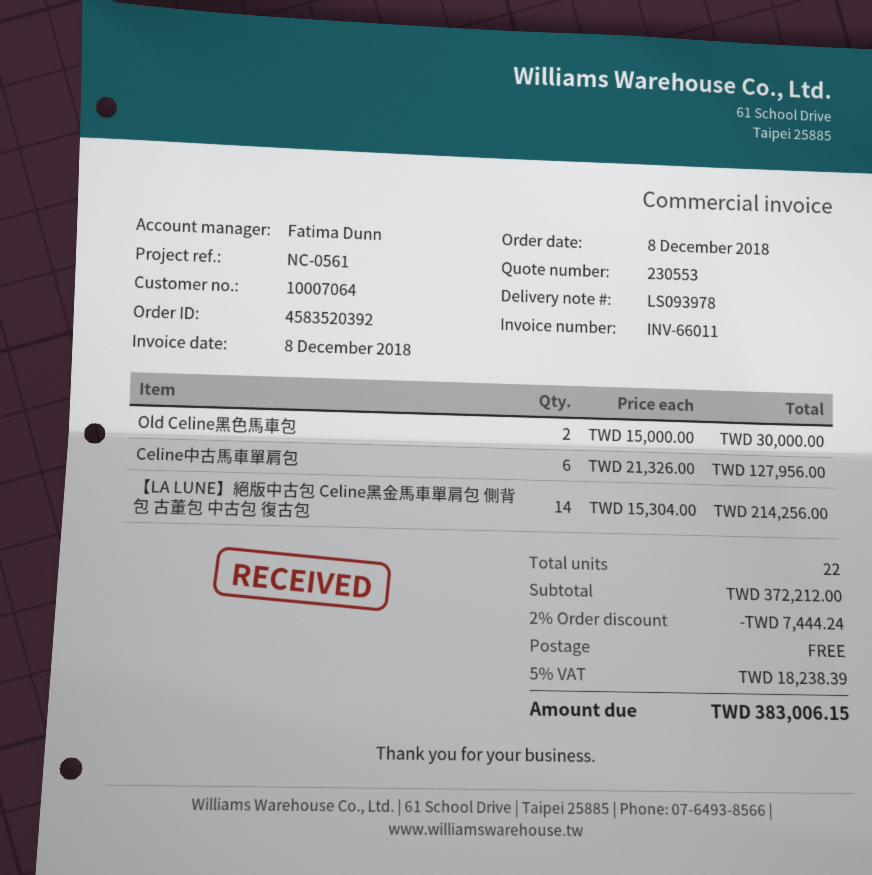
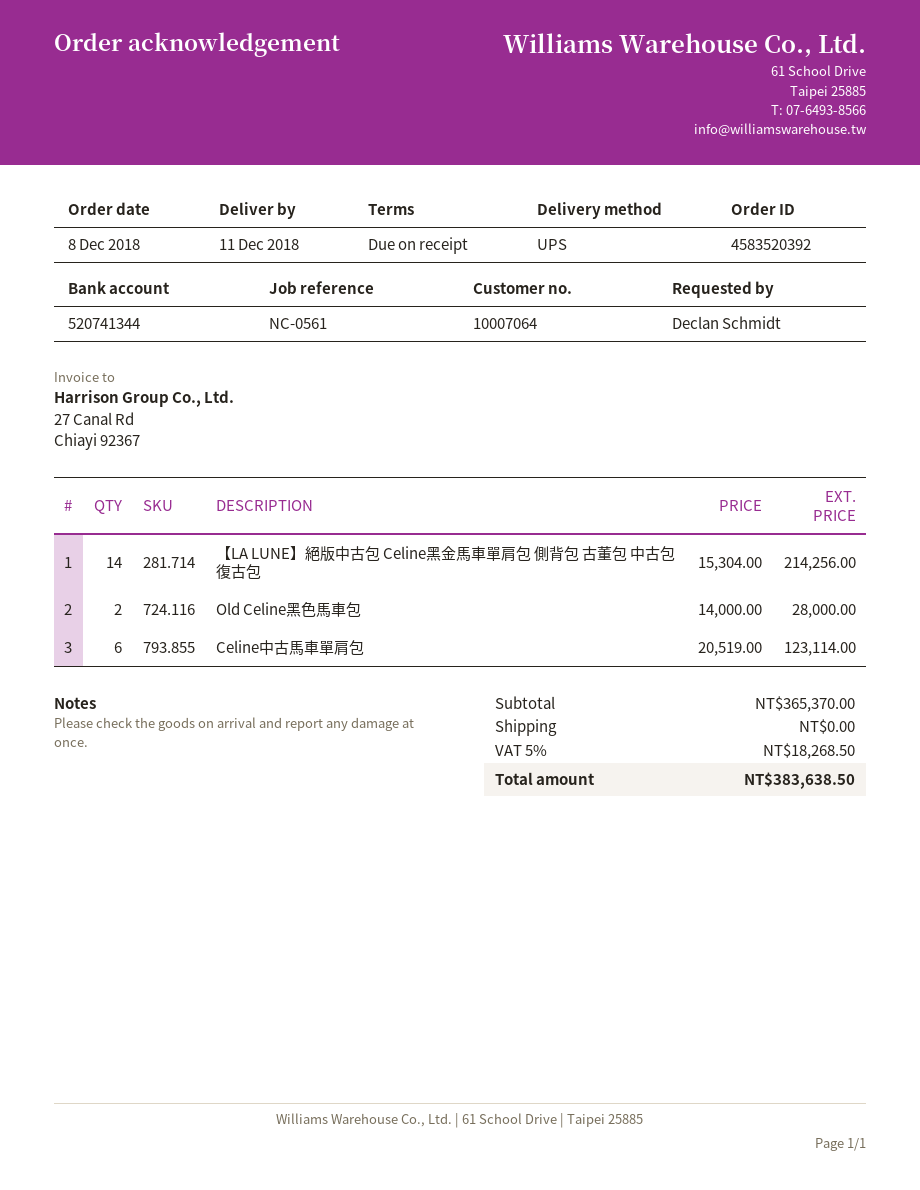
Old Celine黑色馬車包: 2 x 15000.00 = 30000.00 -> 2 x 14000.00 = 28000.00
Celine中古馬車單肩包: 6 x 21326.00 = 127956.00 -> 6 x 20519.00 = 123114.00
subtotal: 372212.00 -> 365370.00
discount: 2% = 7444.24 -> none
tax: 5% = 18238.39 -> 5% = 18268.50
total: 383006.15 -> 383638.50

